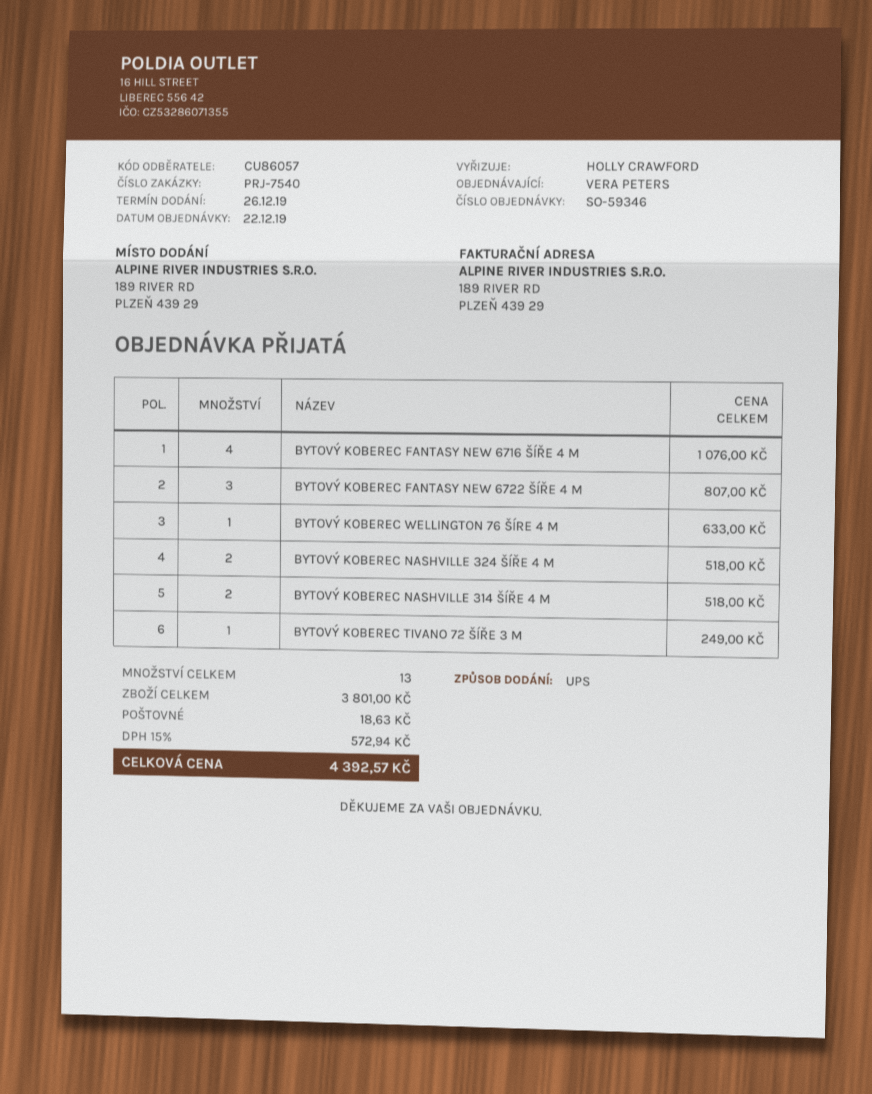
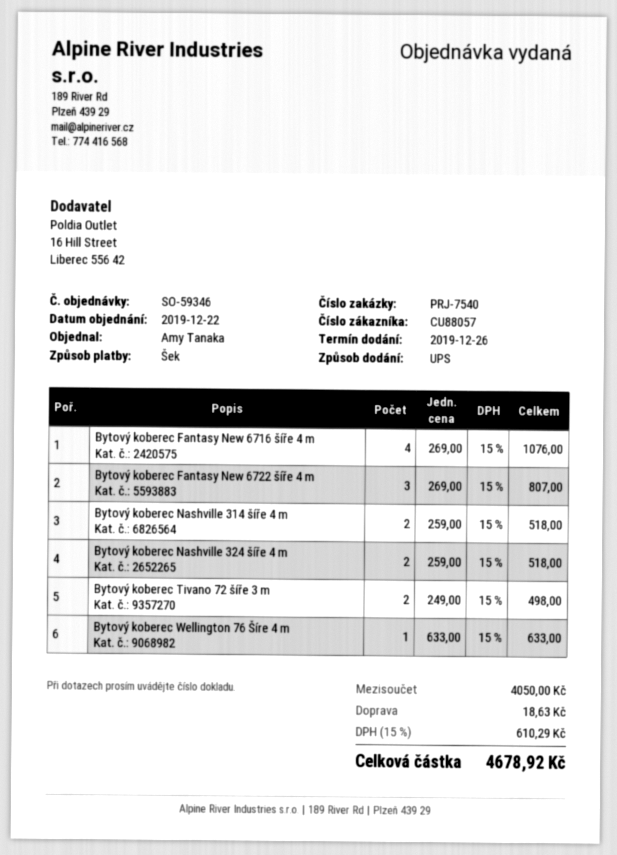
customer number: CU86057 -> CU88057
ordered by: VERA PETERS -> Amy Tanaka
BYTOVÝ KOBEREC TIVANO 72 ŠÍŘE 3 M: 1 for 249.00 -> 2 for 498.00
subtotal: 3801.00 -> 4050.00
tax: 15% = 572.94 -> 15% = 610.29
total: 4392.57 -> 4678.92

